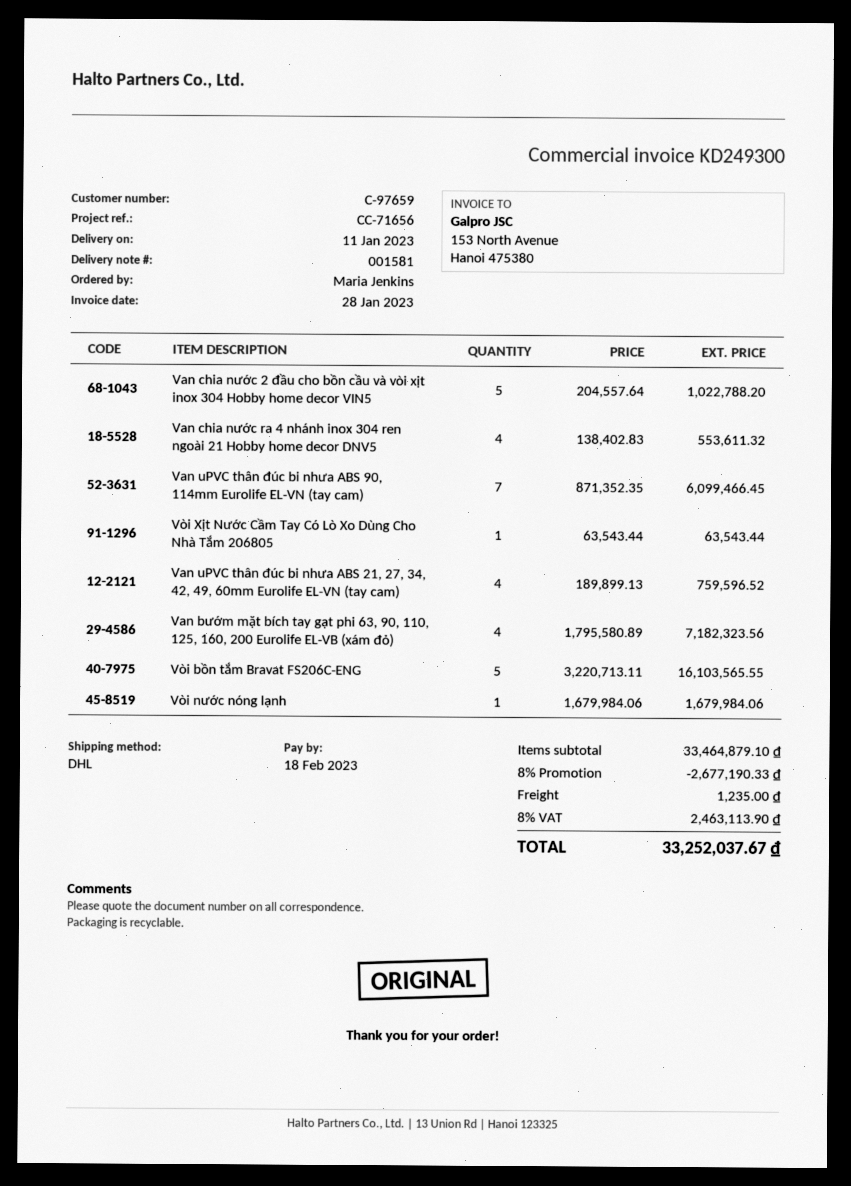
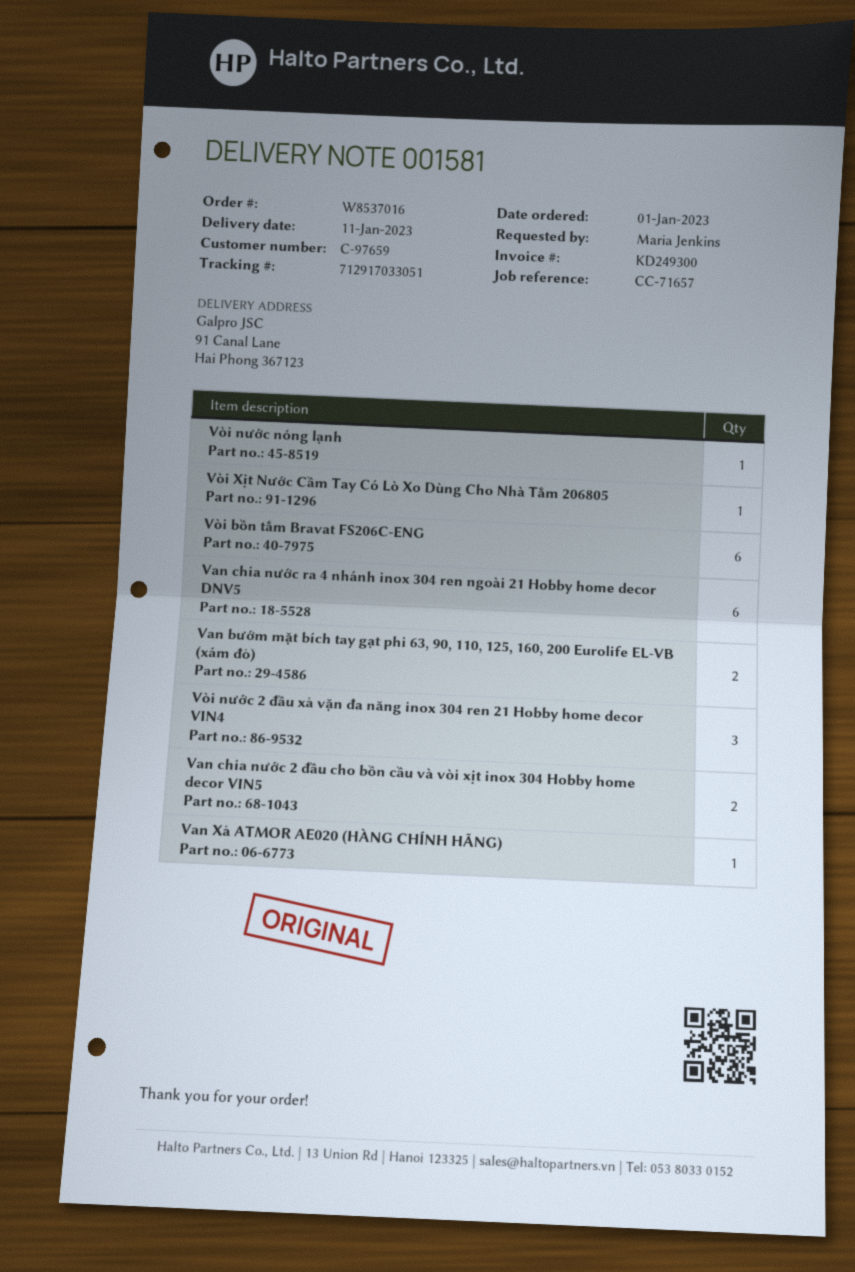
reference: CC-71656 -> CC-71657
Van chia nước 2 đầu cho bồn cầu và vòi xịt inox 304 Hobby home decor VIN5: 5 -> 2
Van chia nước ra 4 nhánh inox 304 ren ngoài 21 Hobby home decor DNV5: 4 -> 6
Van uPVC thân đúc bi nhưa ABS 90, 114mm Eurolife EL-VN (tay cam): 7 -> none
Van uPVC thân đúc bi nhưa ABS 21, 27, 34, 42, 49, 60mm Eurolife EL-VN (tay cam): 4 -> none
Van bướm mặt bích tay gạt phi 63, 90, 110, 125, 160, 200 Eurolife EL-VB (xám đỏ): 4 -> 2
Vòi bồn tắm Bravat FS206C-ENG: 5 -> 6
Vòi nước 2 đầu xả vặn đa năng inox 304 ren 21 Hobby home decor VIN4: none -> 3
Van Xả ATMOR AE020 (HÀNG CHÍNH HÃNG): none -> 1

